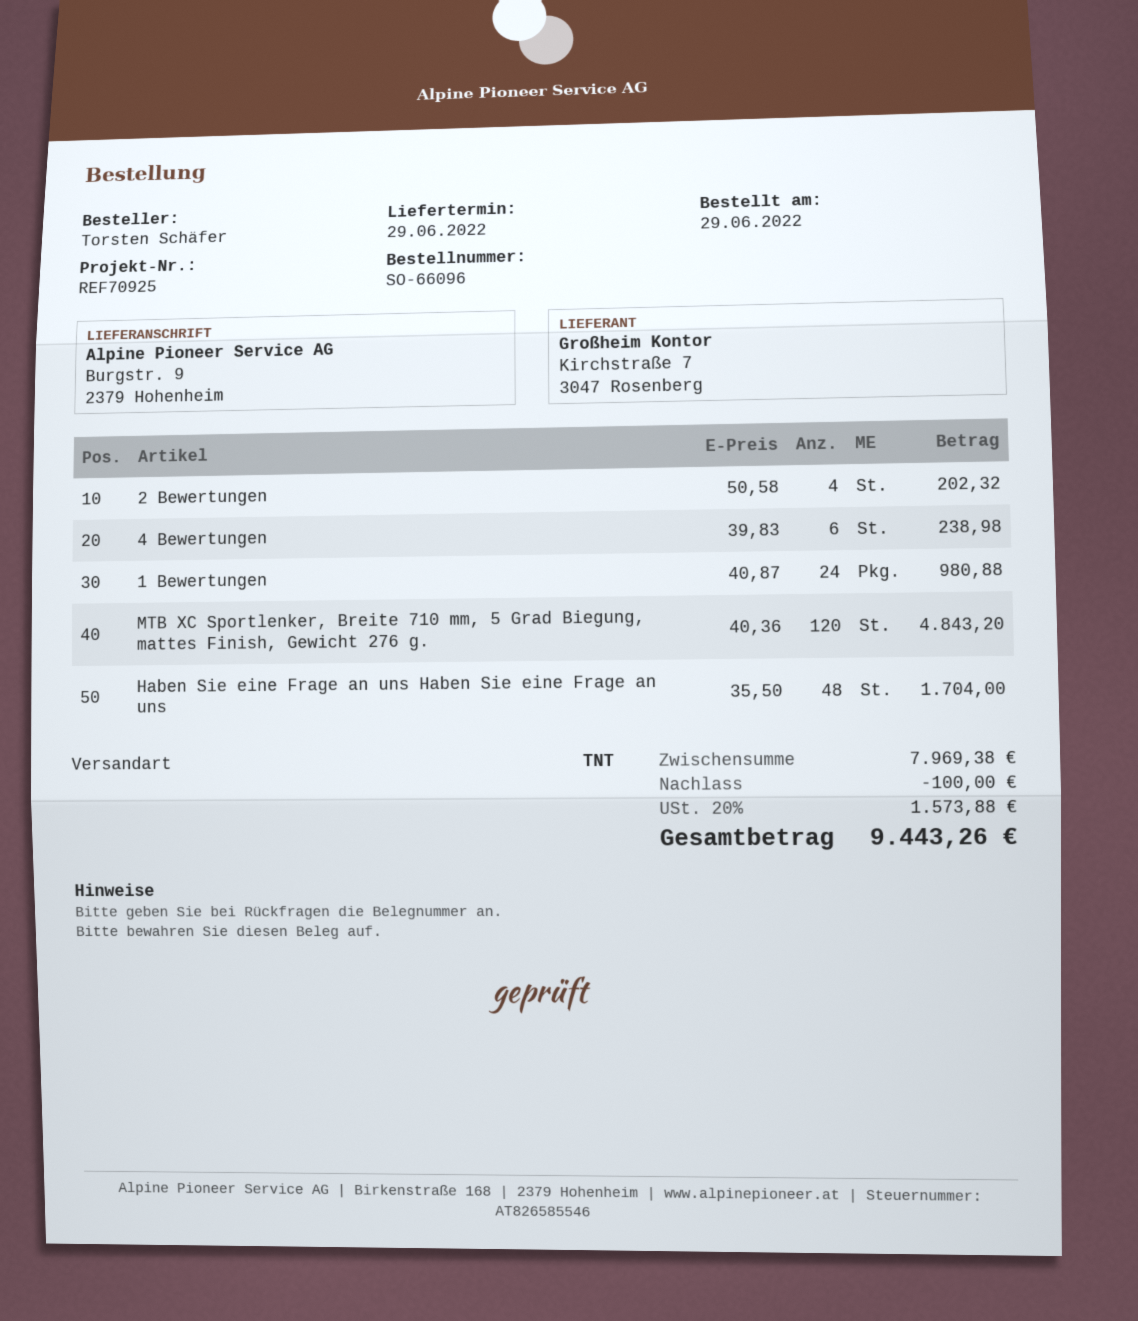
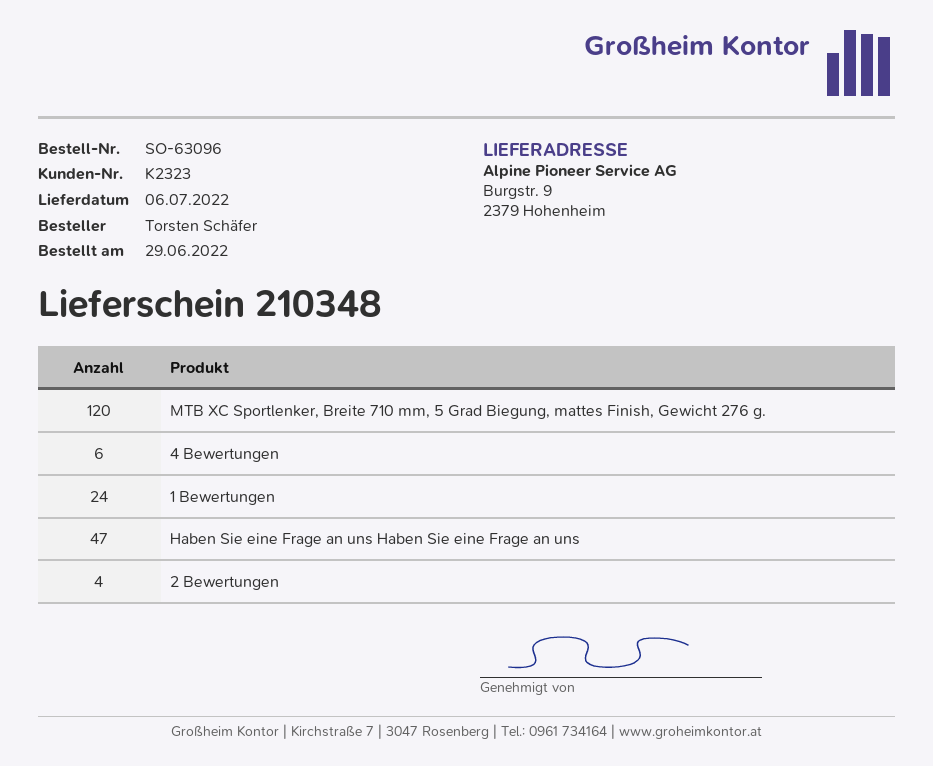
order number: SO-66096 -> SO-63096
delivery date: 2022-06-29 -> 2022-07-06
Haben Sie eine Frage an uns Haben Sie eine Frage an uns: 48 -> 47

